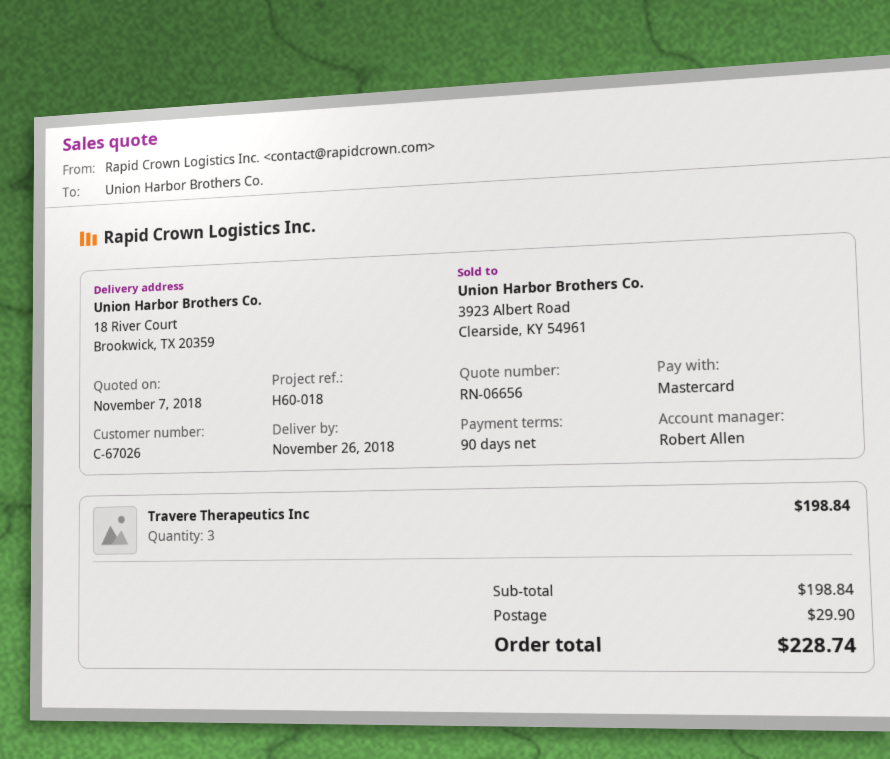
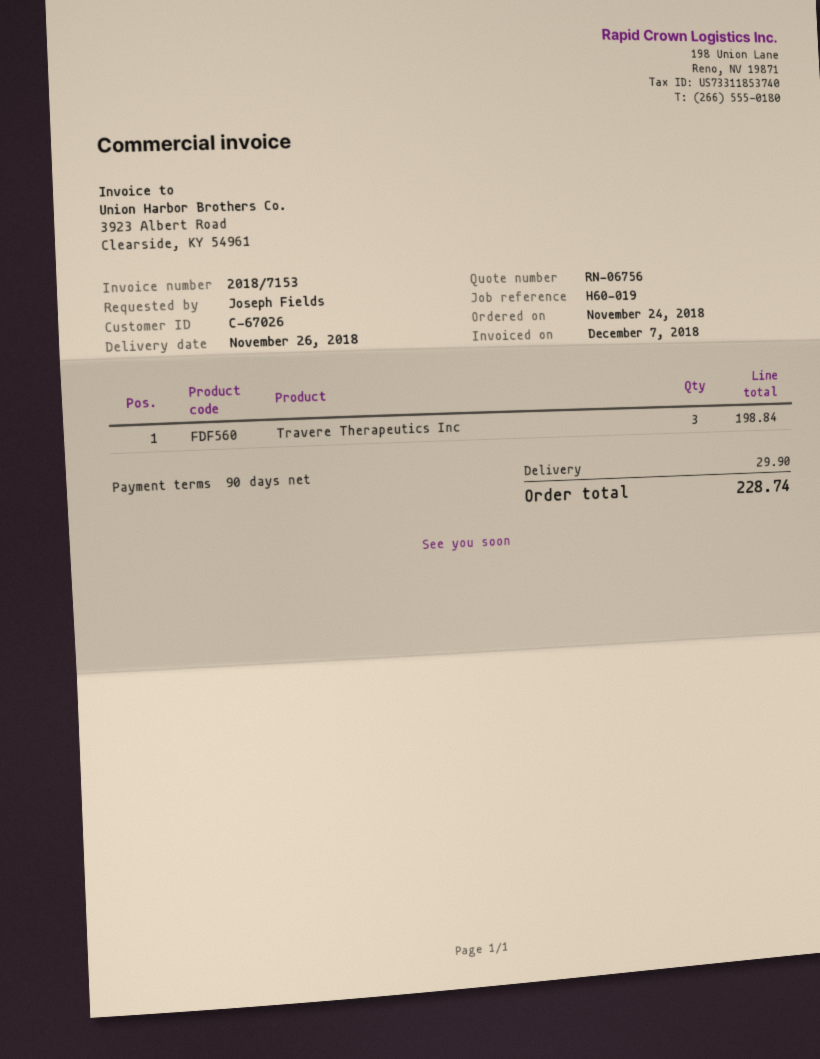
quote number: RN-06656 -> RN-06756
reference: H60-018 -> H60-019

